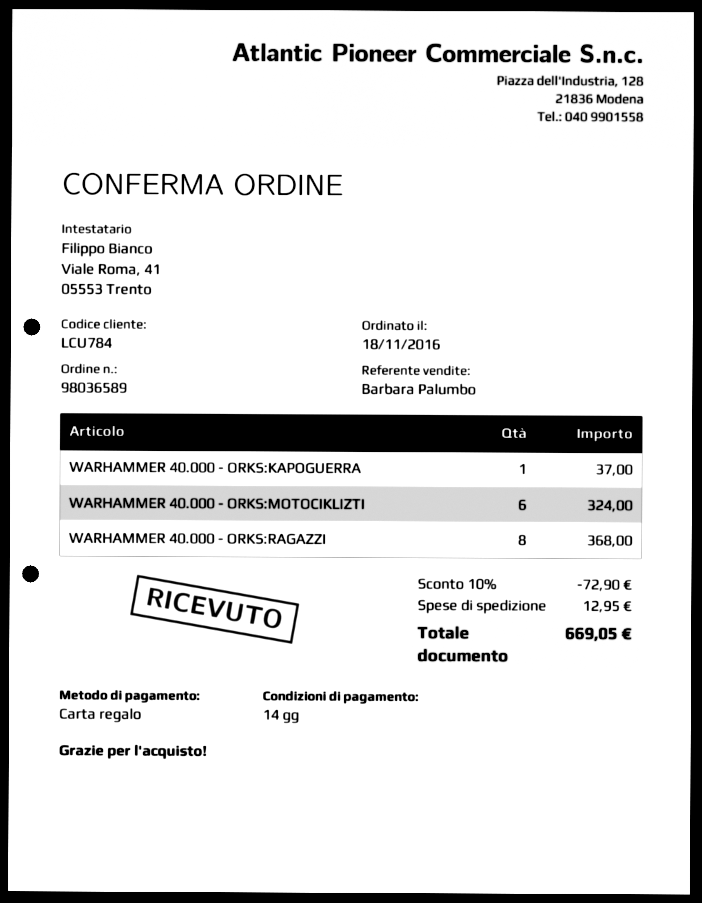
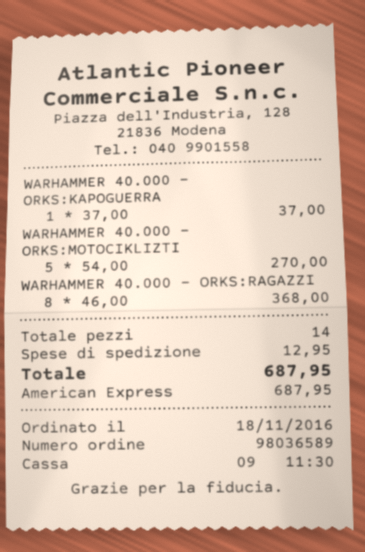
payment method: gift card -> American Express
WARHAMMER 40.000 - ORKS:MOTOCIKLIZTI: 6 for 324.00 -> 5 for 270.00
discount: 10% = 72.90 -> none
total: 669.05 -> 687.95

